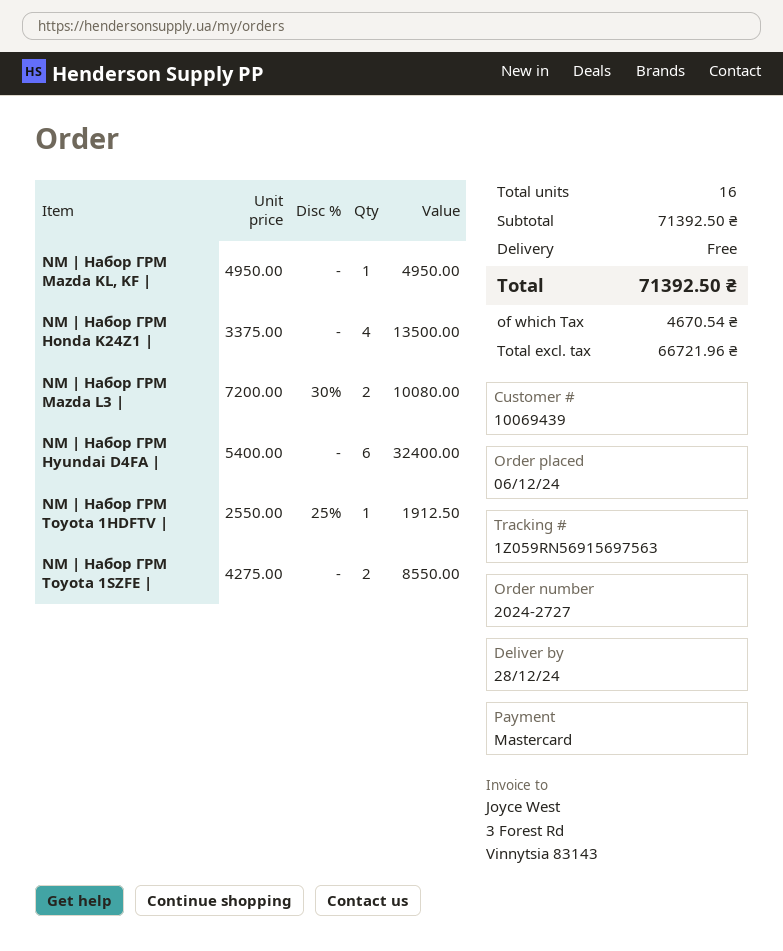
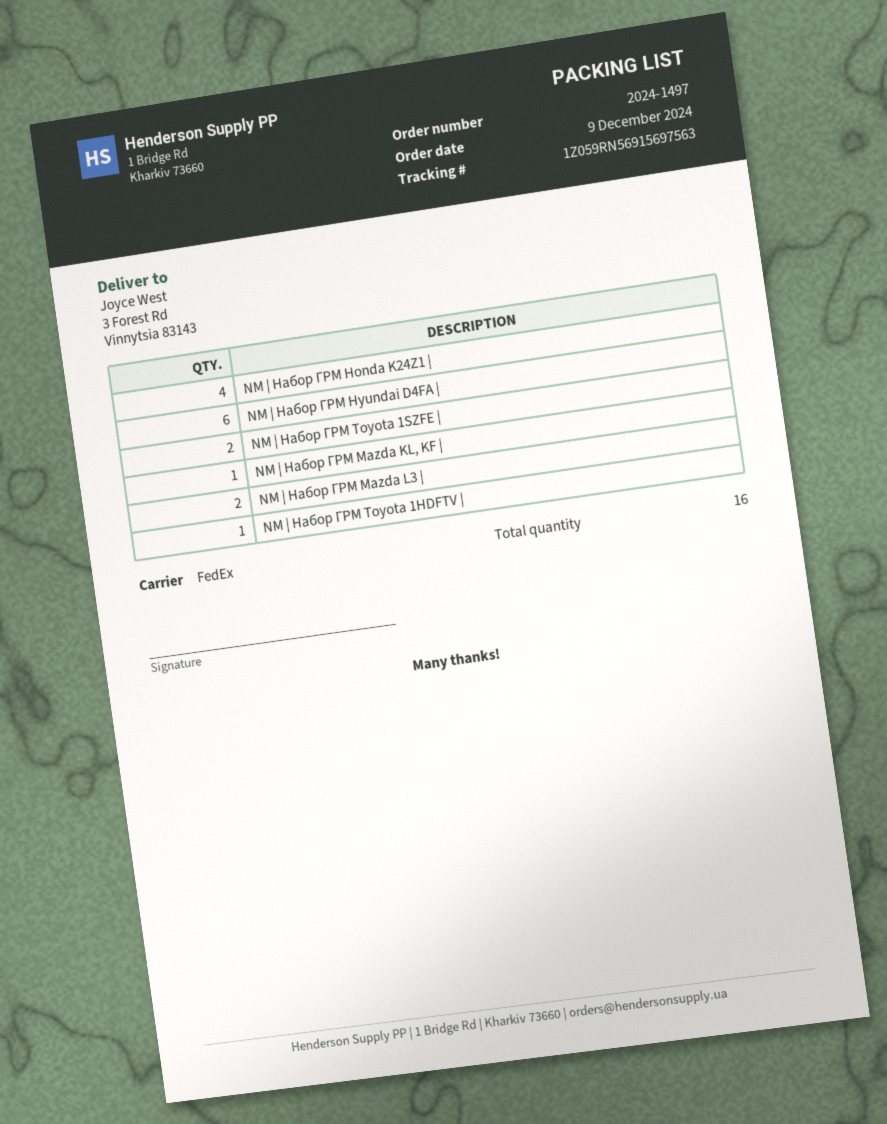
order number: 2024-2727 -> 2024-1497
order date: 2024-12-06 -> 2024-12-09

